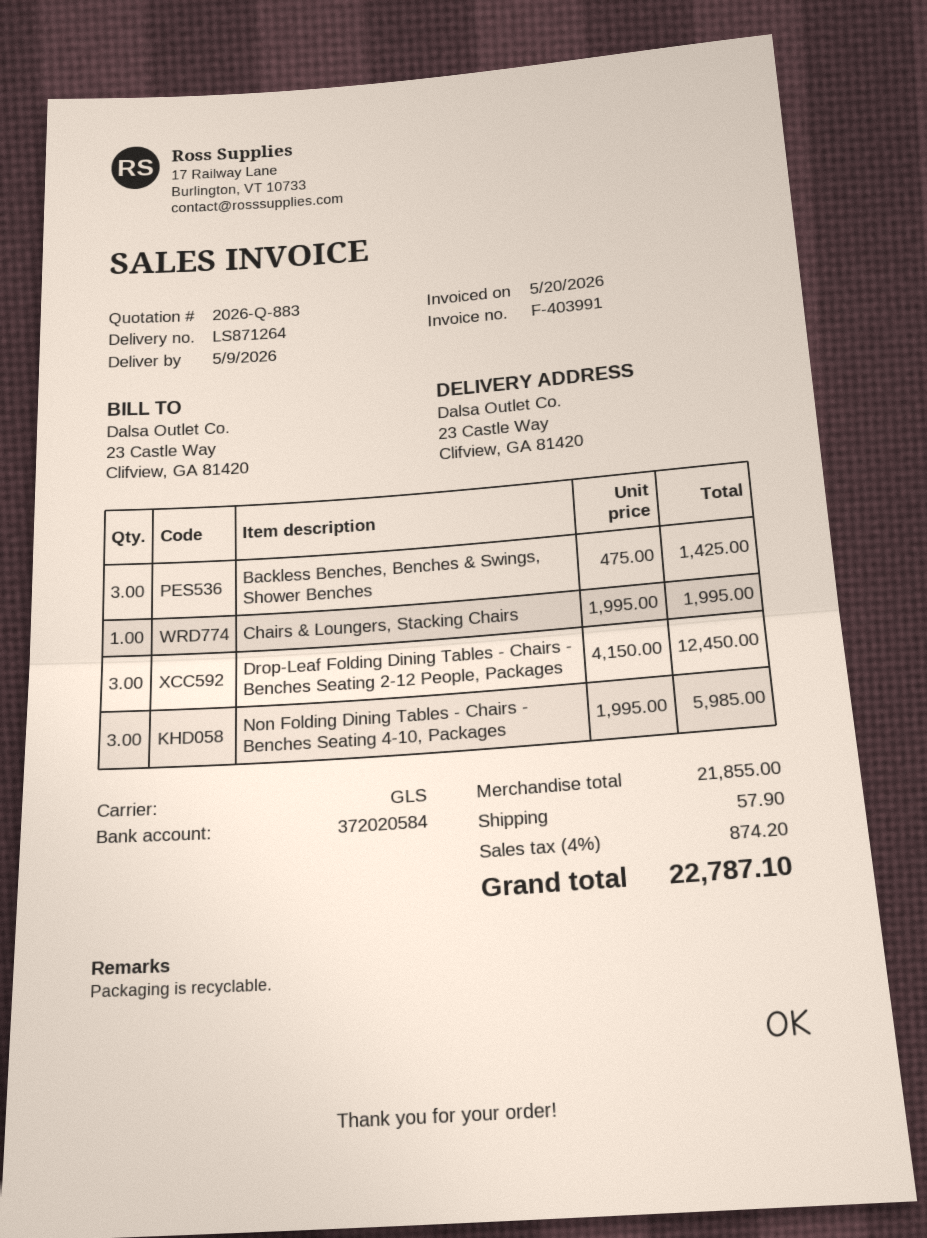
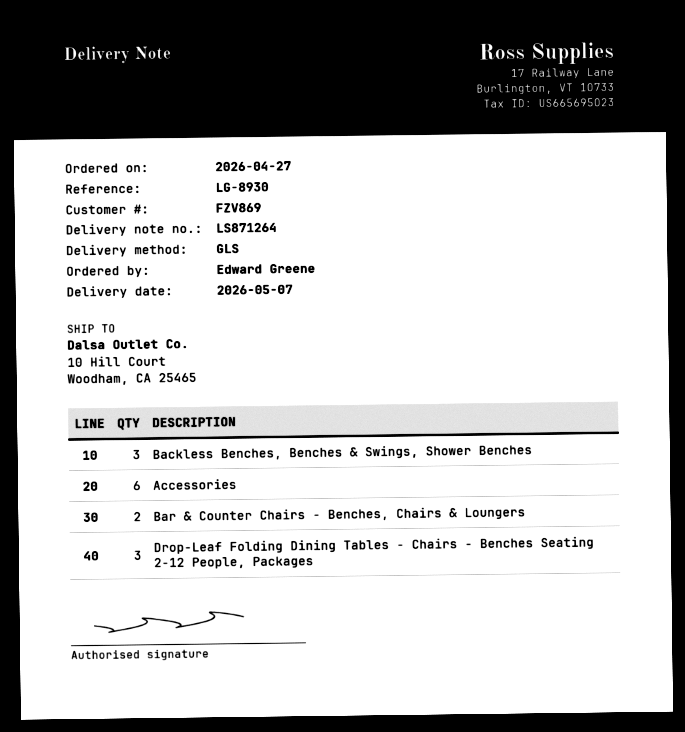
delivery date: 2026-05-09 -> 2026-05-07
ship to: 23 Castle Way, Clifview, GA 81420 -> 10 Hill Court, Woodham, CA 25465
Chairs & Loungers, Stacking Chairs: 1 -> none
Non Folding Dining Tables - Chairs - Benches Seating 4-10, Packages: 3 -> none
Accessories: none -> 6
Bar & Counter Chairs - Benches, Chairs & Loungers: none -> 2

